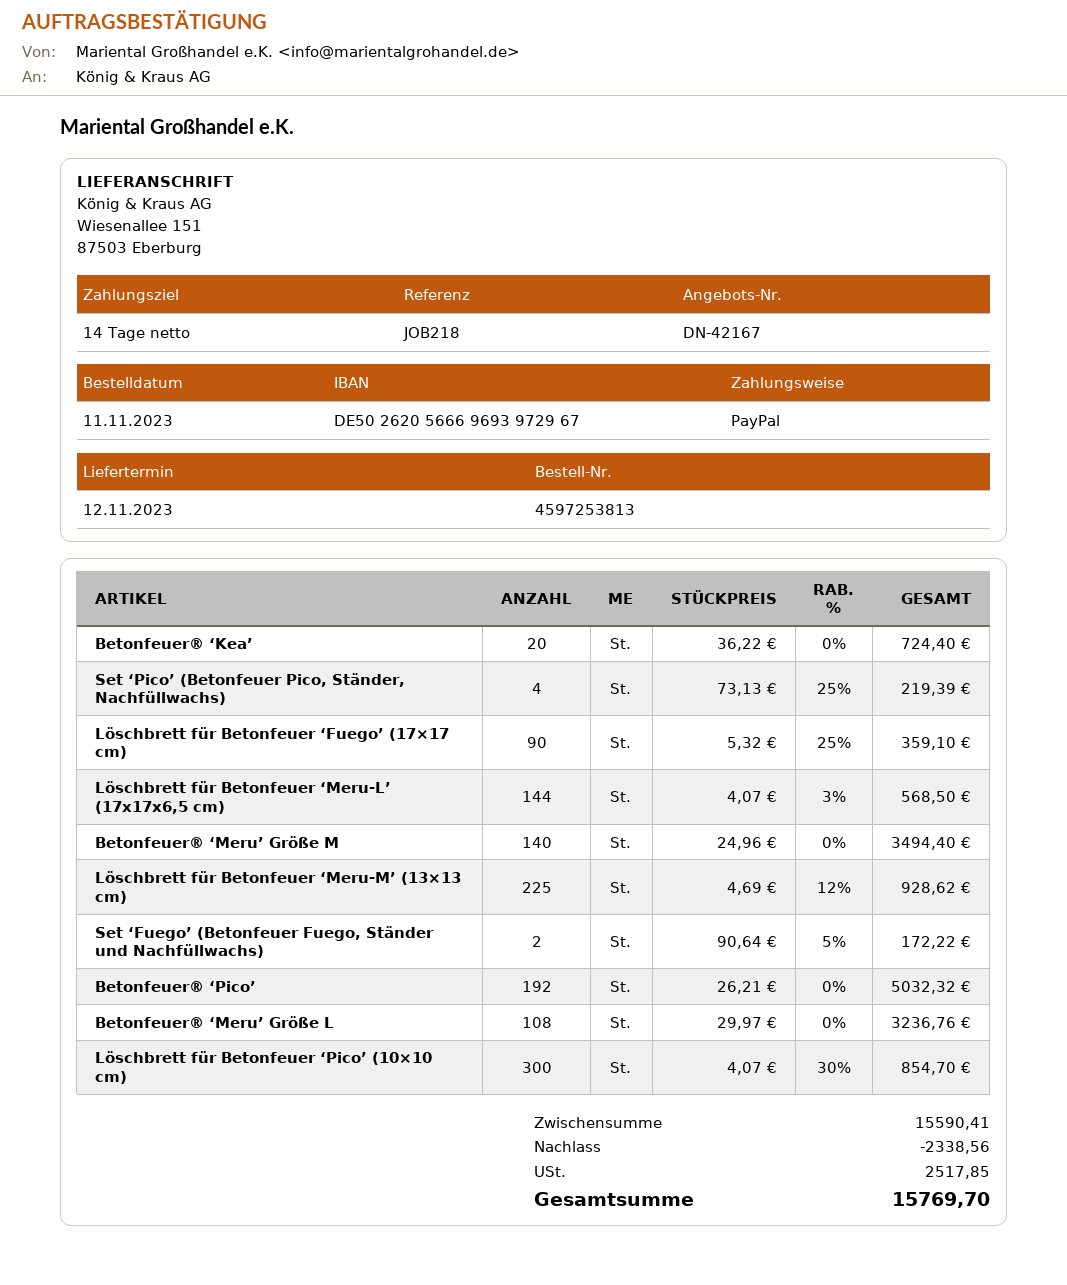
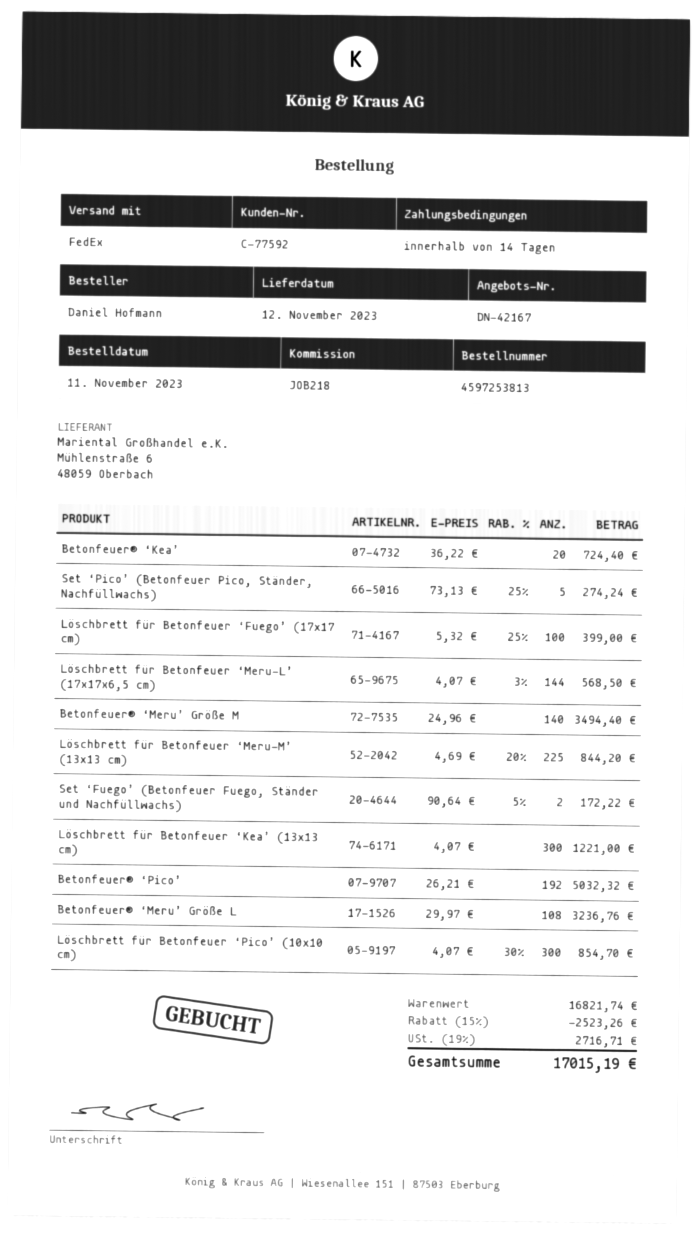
Set ‘Pico’ (Betonfeuer Pico, Ständer, Nachfüllwachs): 4 x 73.13 - 25% = 219.39 -> 5 x 73.13 - 25% = 274.24
Löschbrett für Betonfeuer ‘Fuego’ (17×17 cm): 90 x 5.32 - 25% = 359.10 -> 100 x 5.32 - 25% = 399.00
Löschbrett für Betonfeuer ‘Meru-M’ (13×13 cm): 225 x 4.69 - 12% = 928.62 -> 225 x 4.69 - 20% = 844.20
Löschbrett für Betonfeuer ‘Kea’ (13×13 cm): none -> 300 x 4.07 = 1221.00
subtotal: 15590.41 -> 16821.74
discount: 2338.56 -> 2523.26
tax: 2517.85 -> 2716.71
total: 15769.70 -> 17015.19

